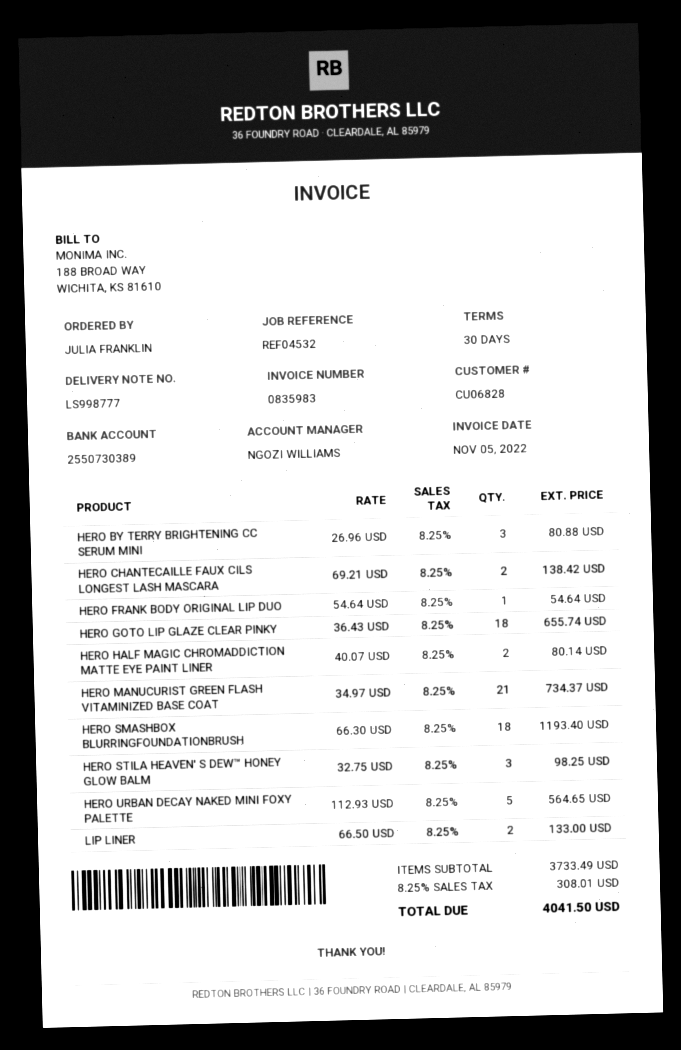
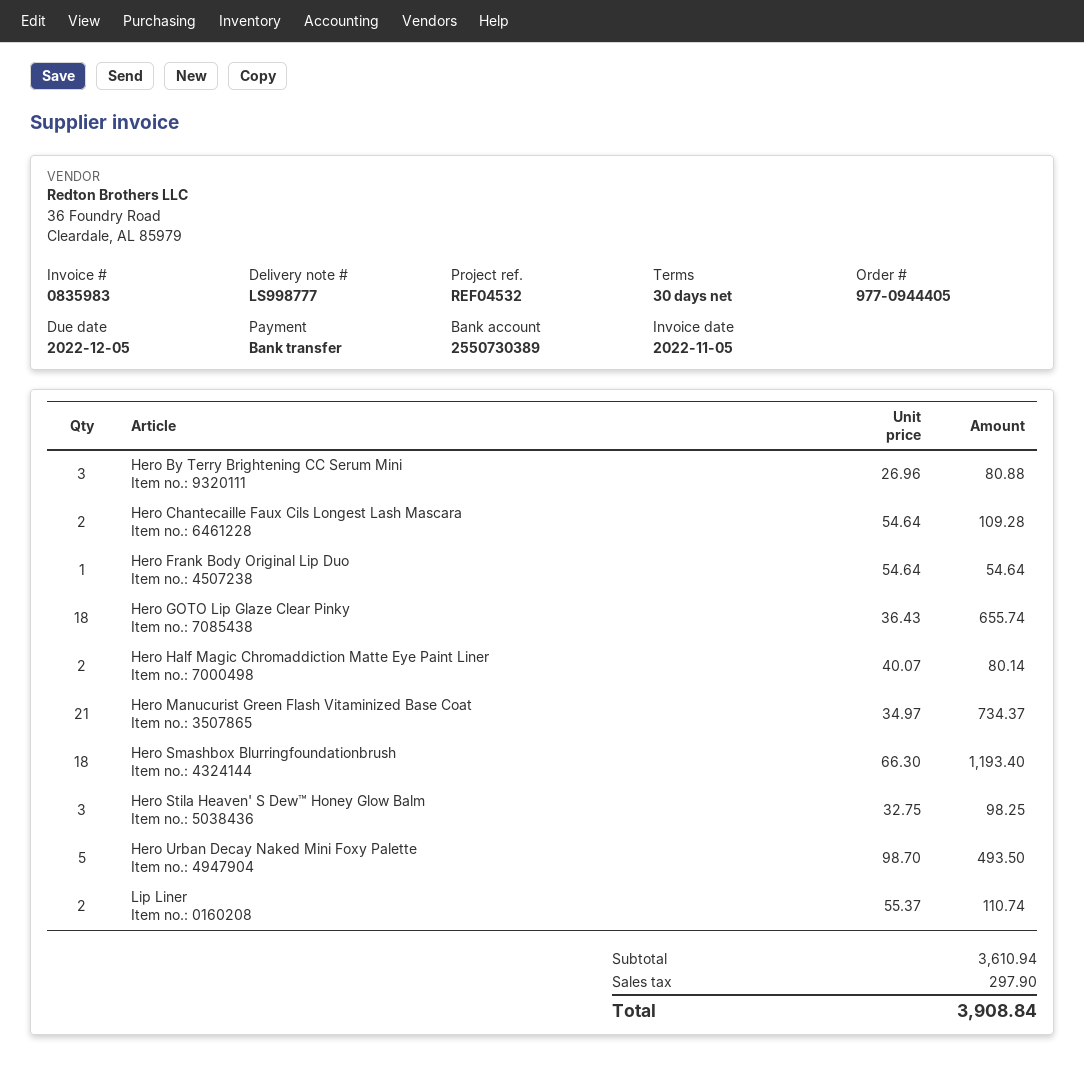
HERO CHANTECAILLE FAUX CILS LONGEST LASH MASCARA: 2 x 69.21 = 138.42 -> 2 x 54.64 = 109.28
HERO URBAN DECAY NAKED MINI FOXY PALETTE: 5 x 112.93 = 564.65 -> 5 x 98.70 = 493.50
LIP LINER: 2 x 66.50 = 133.00 -> 2 x 55.37 = 110.74
subtotal: 3733.49 -> 3610.94
tax: 308.01 -> 297.90
total: 4041.50 -> 3908.84

